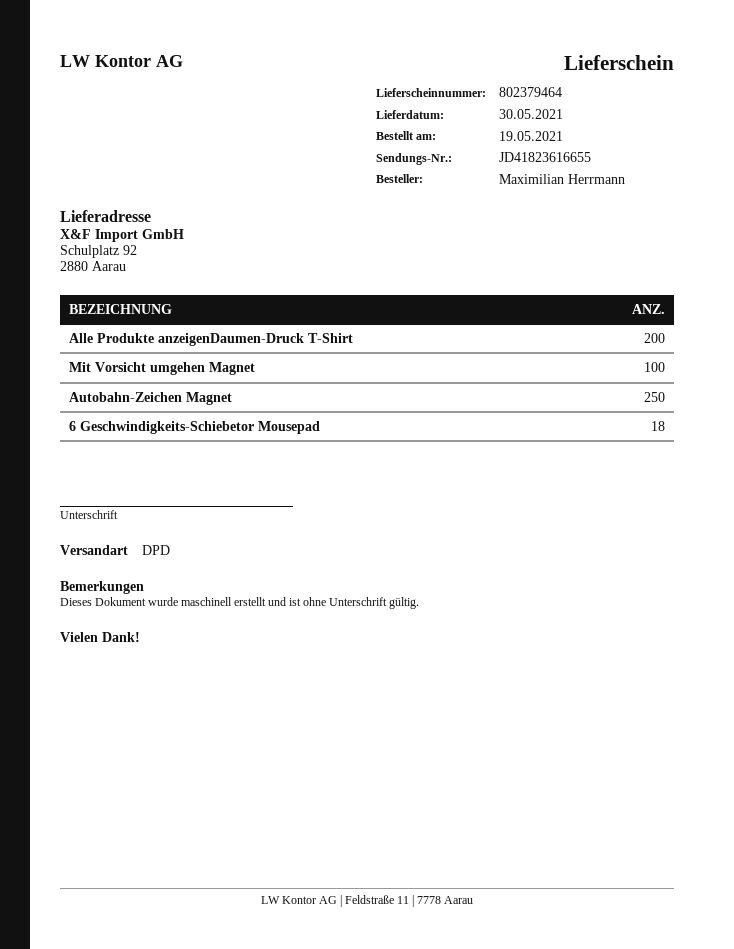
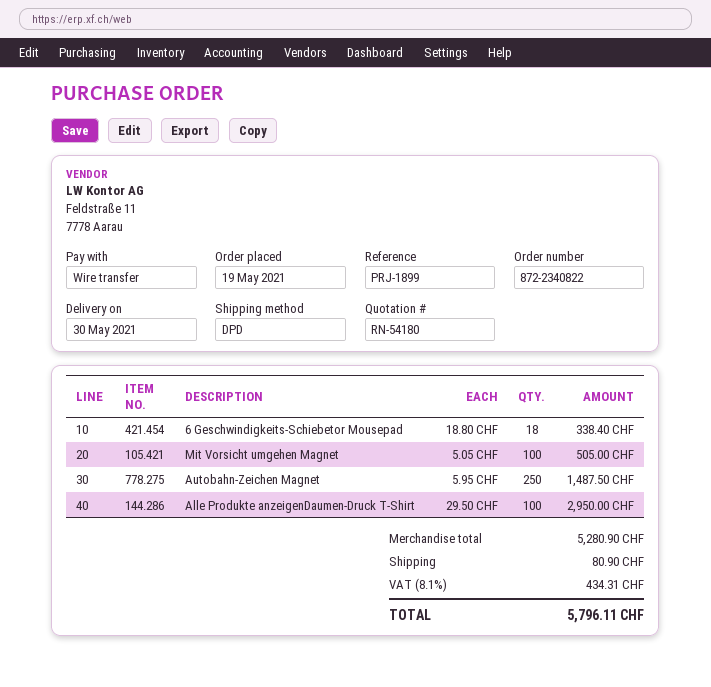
Alle Produkte anzeigenDaumen-Druck T-Shirt: 200 -> 100

